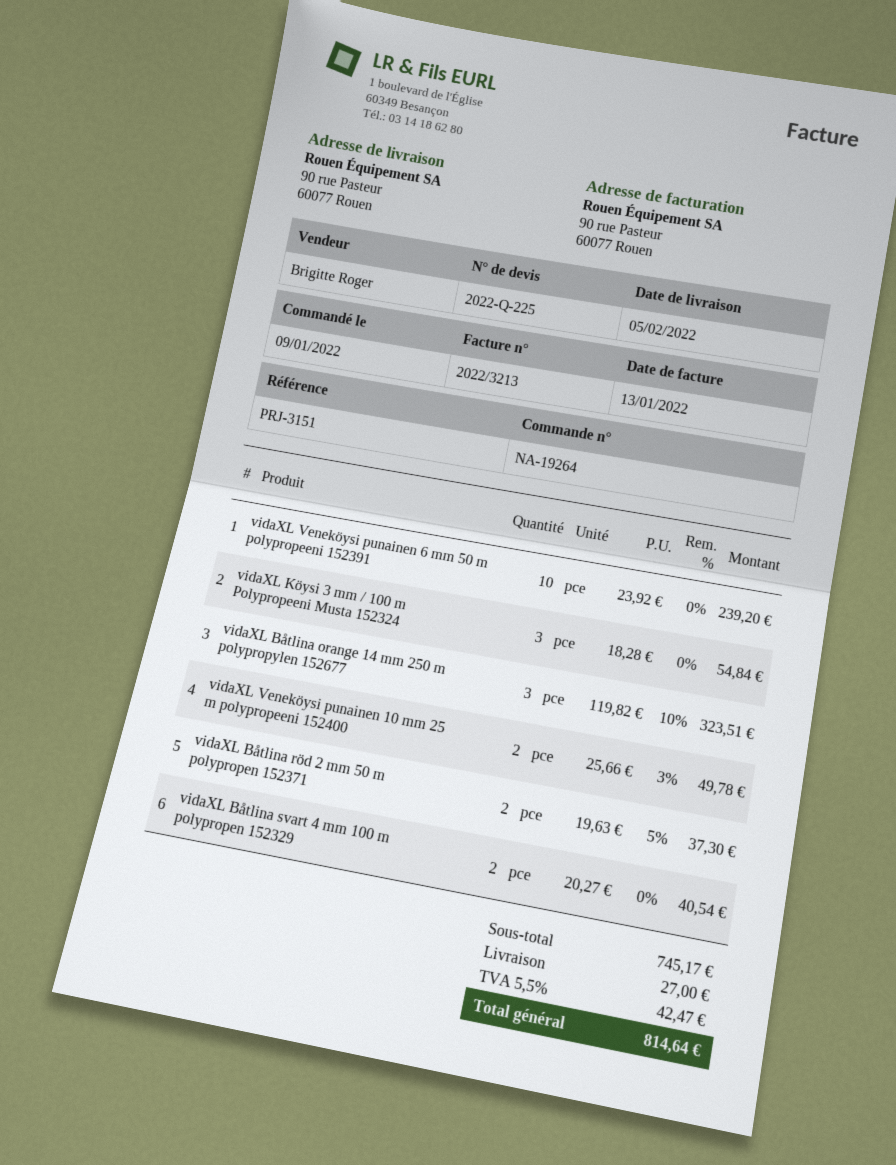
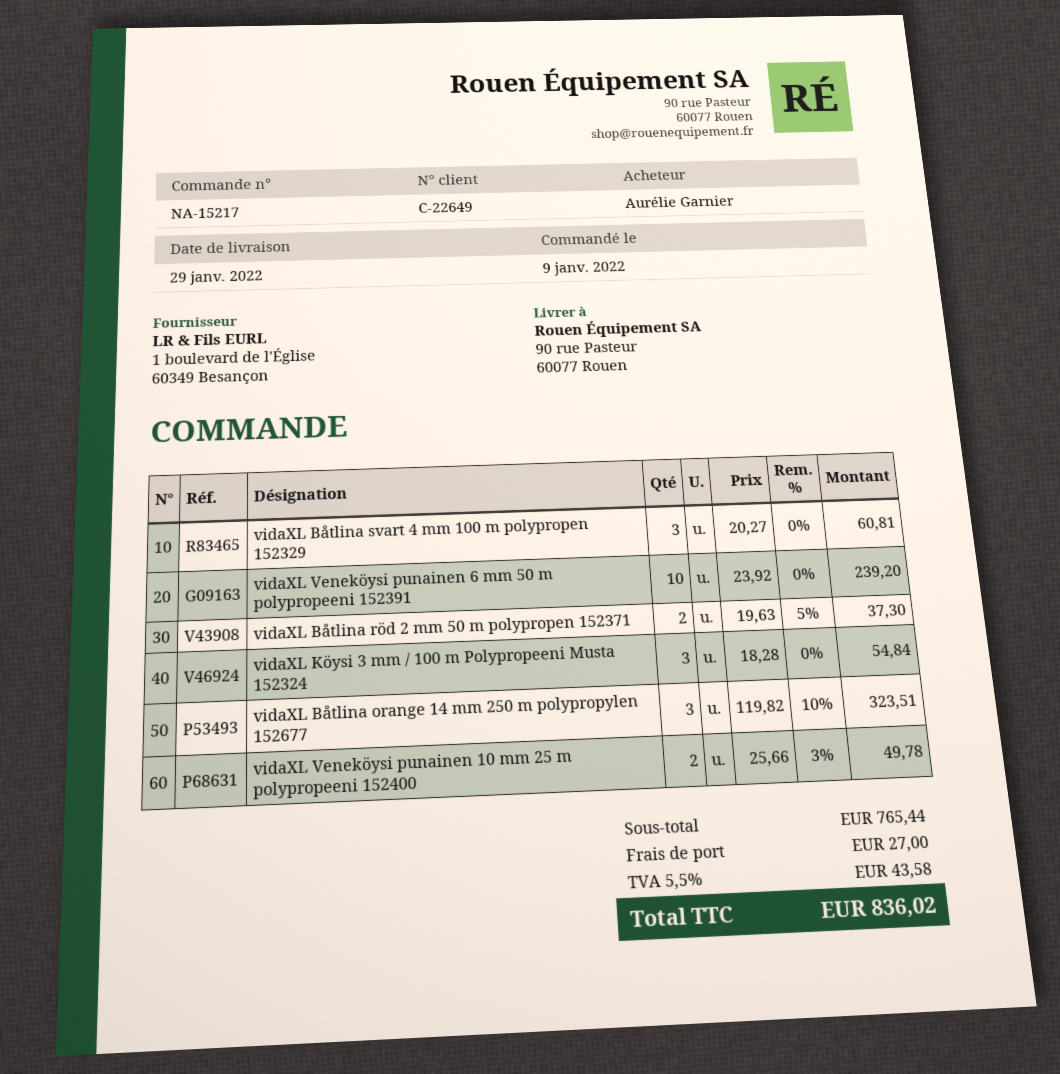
order number: NA-19264 -> NA-15217
delivery date: 2022-02-05 -> 2022-01-29
vidaXL Båtlina svart 4 mm 100 m polypropen 152329: 2 x 20.27 = 40.54 -> 3 x 20.27 = 60.81
subtotal: 745.17 -> 765.44
tax: 5.5% = 42.47 -> 5.5% = 43.58
total: 814.64 -> 836.02

